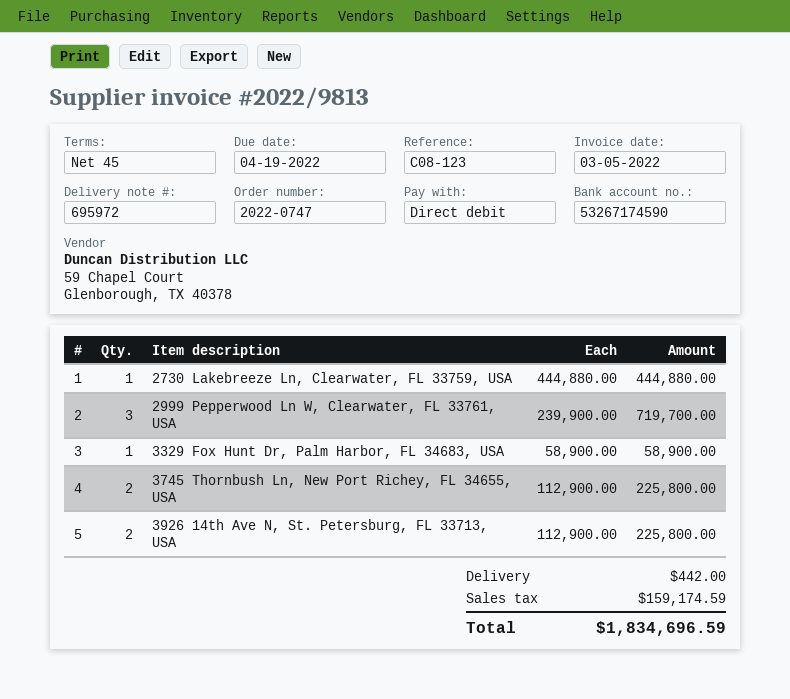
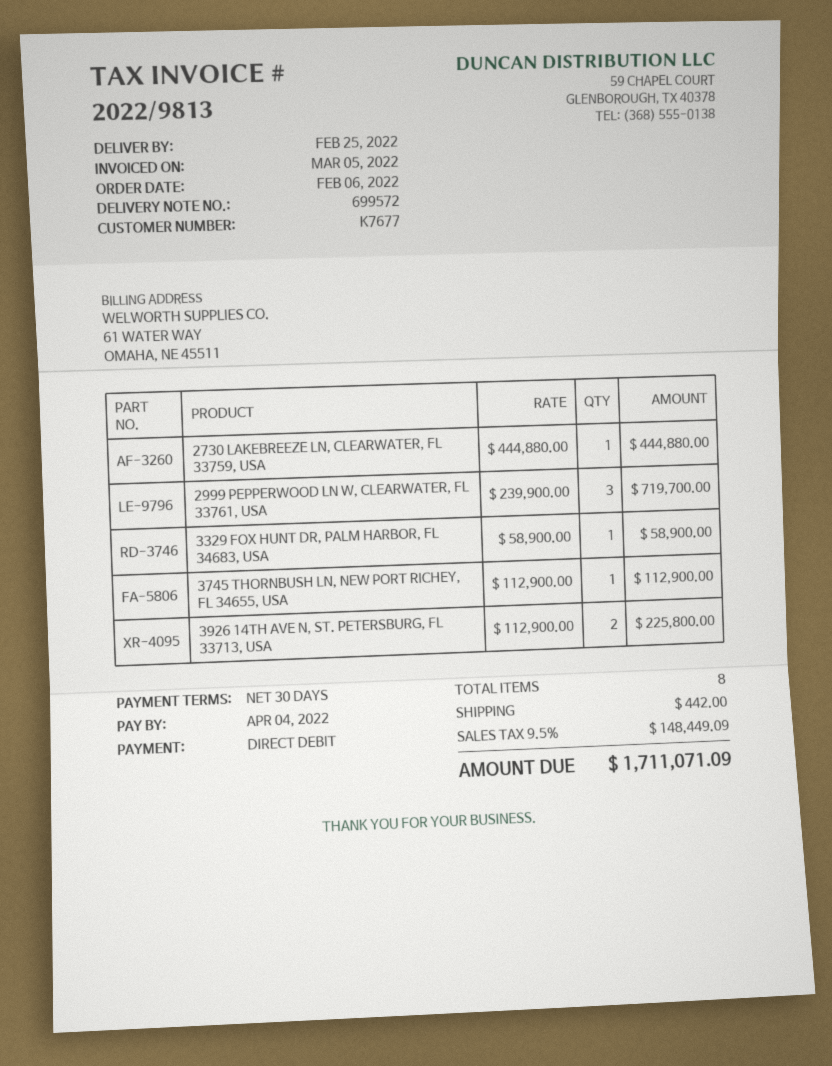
delivery note number: 695972 -> 699572
payment terms: 45 days -> 30 days
due date: 2022-04-19 -> 2022-04-04
3745 Thornbush Ln, New Port Richey, FL 34655, USA: 2 x 112900.00 = 225800.00 -> 1 x 112900.00 = 112900.00
tax: 159174.59 -> 148449.09
total: 1834696.59 -> 1711071.09

